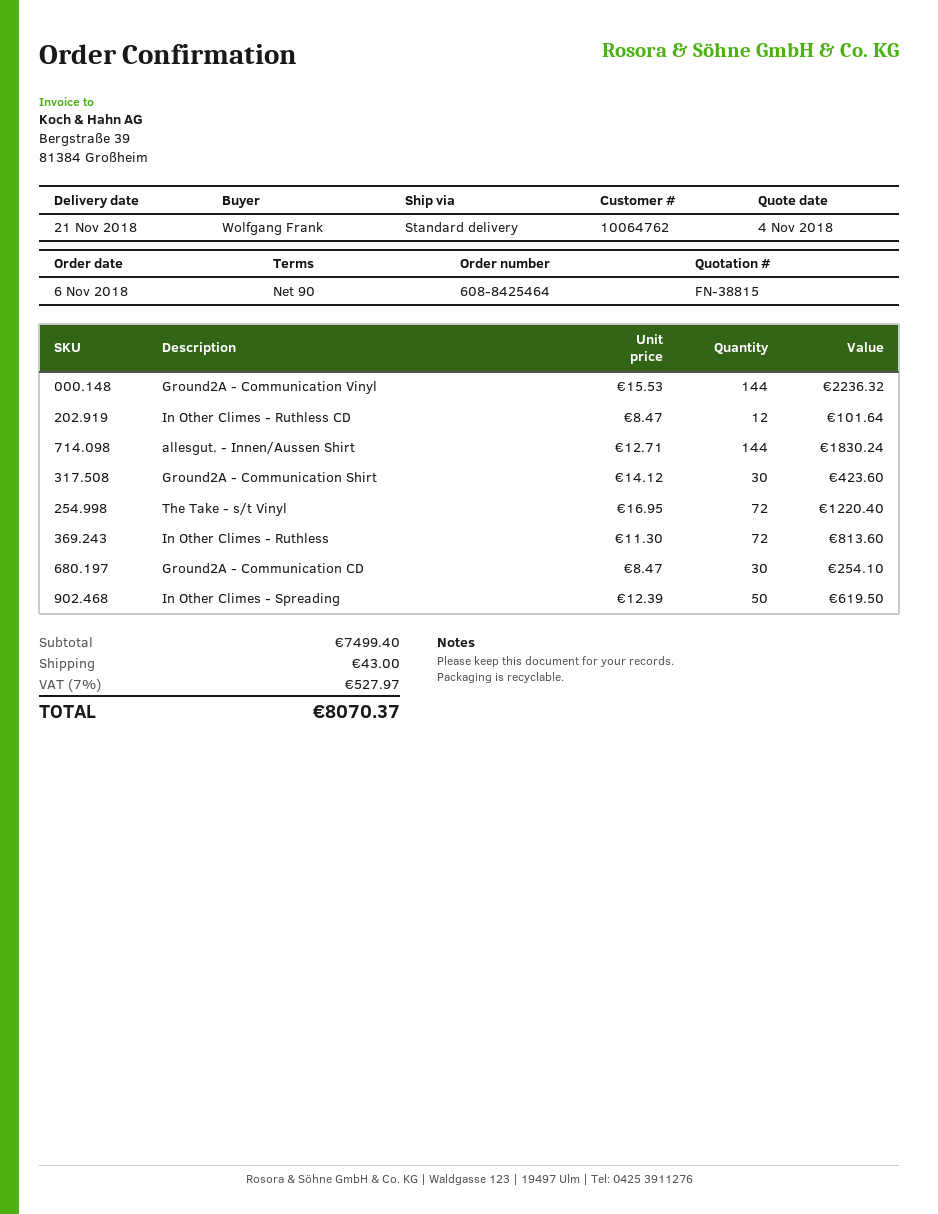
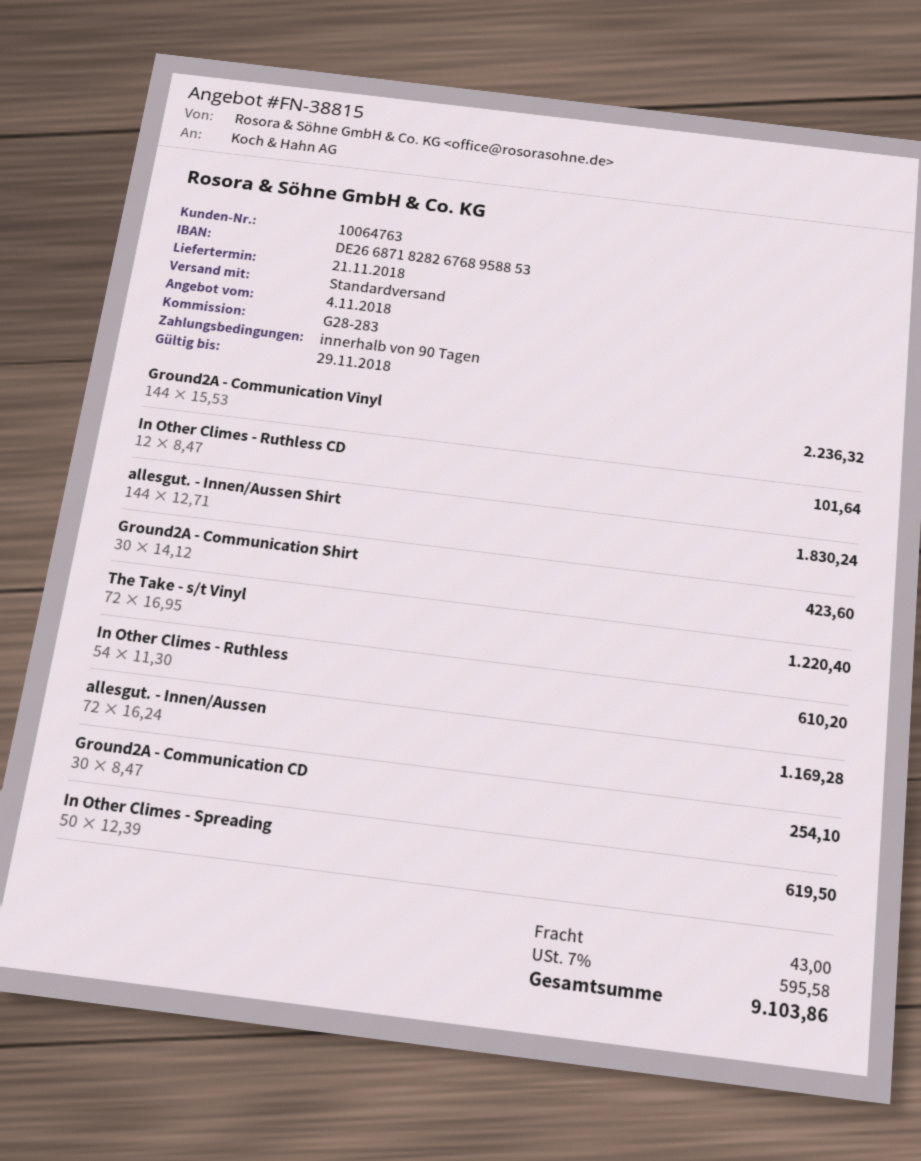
customer number: 10064762 -> 10064763
In Other Climes - Ruthless: 72 x 11.30 = 813.60 -> 54 x 11.30 = 610.20
allesgut. - Innen/Aussen: none -> 72 x 16.24 = 1169.28
tax: 7% = 527.97 -> 7% = 595.58
total: 8070.37 -> 9103.86

